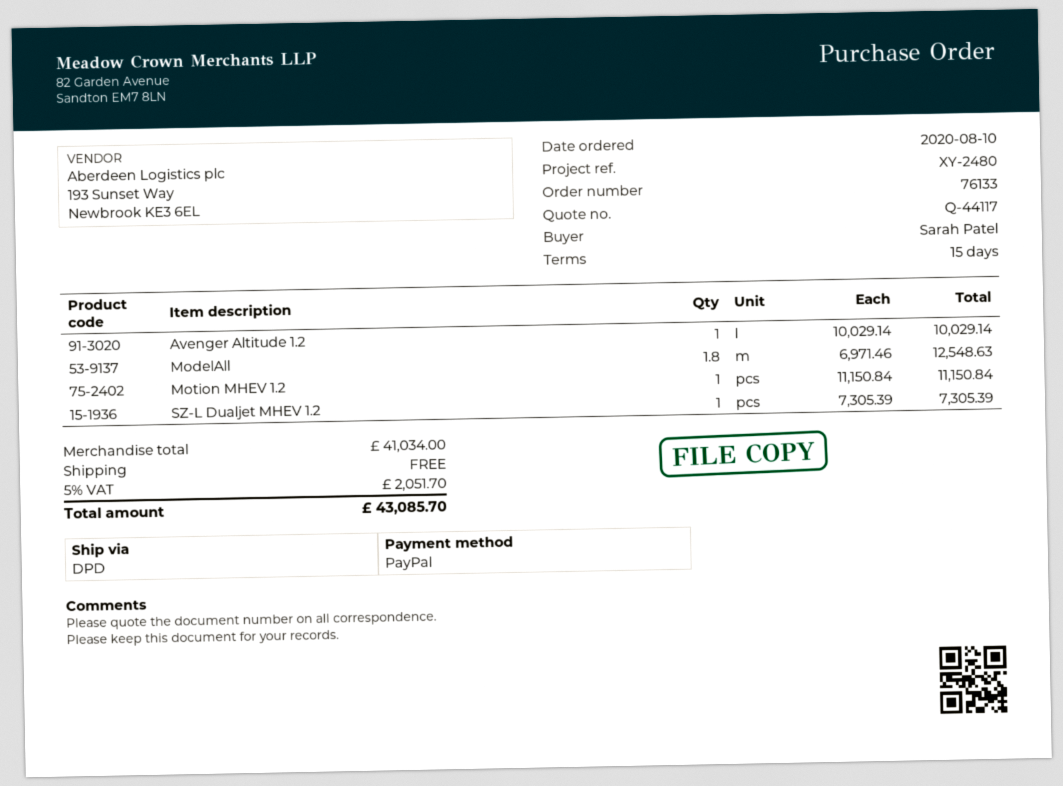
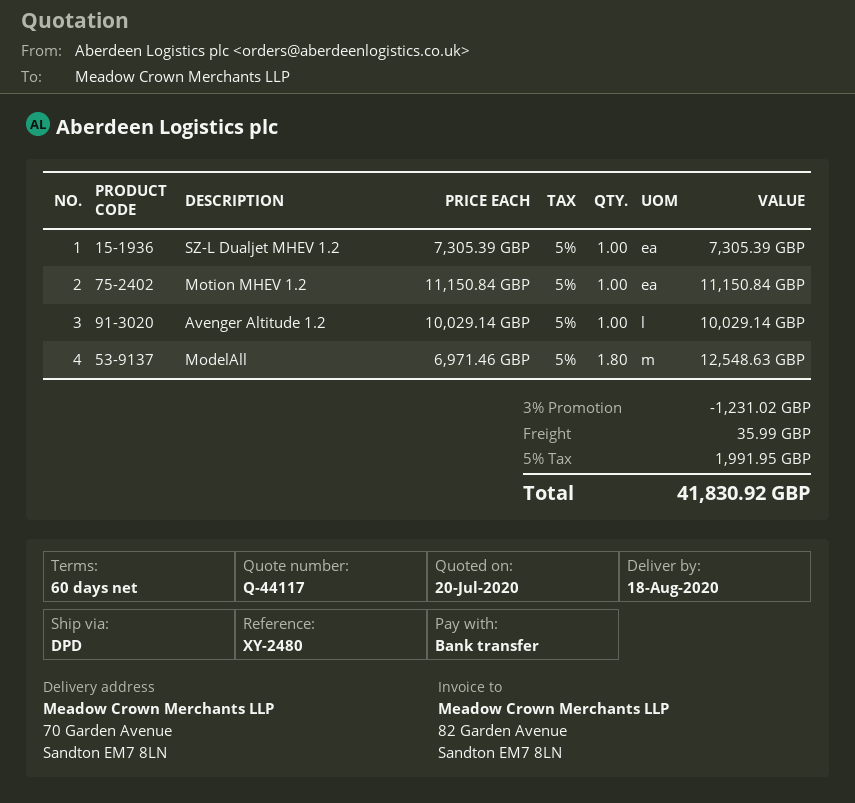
payment terms: 15 days -> 60 days
payment method: PayPal -> bank transfer
discount: none -> 3% = 1231.02
shipping: 0.00 -> 35.99
tax: 5% = 2051.70 -> 5% = 1991.95
total: 43085.70 -> 41830.92

